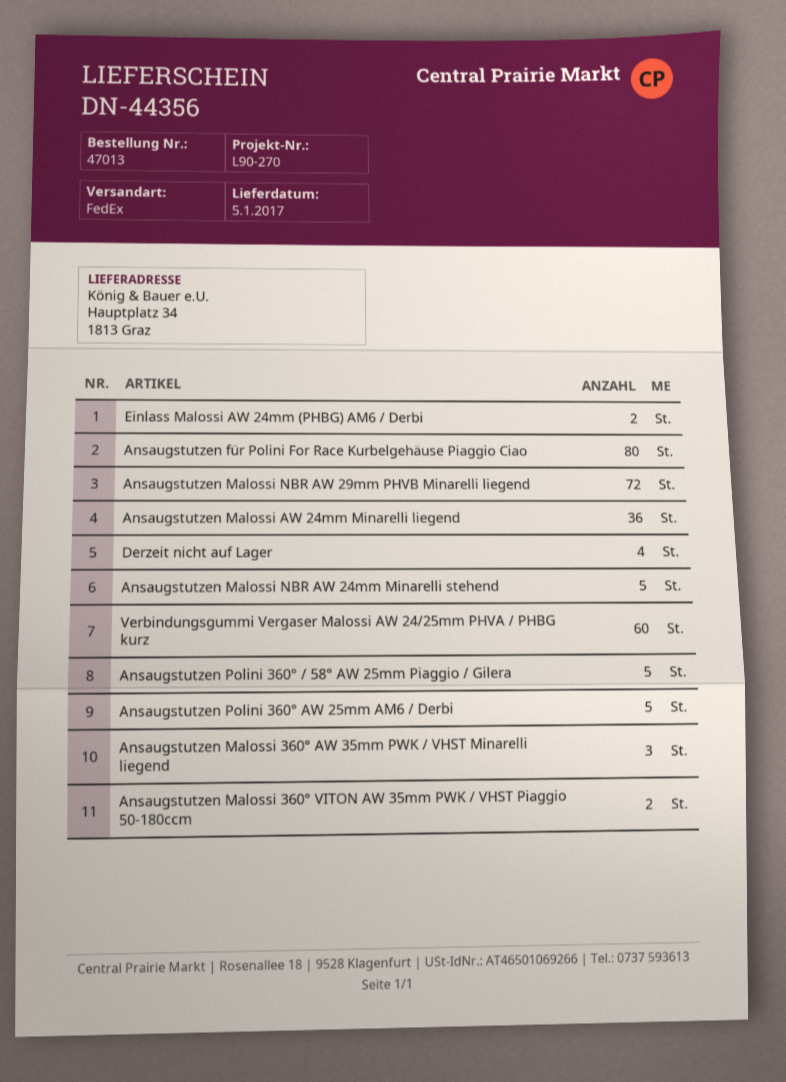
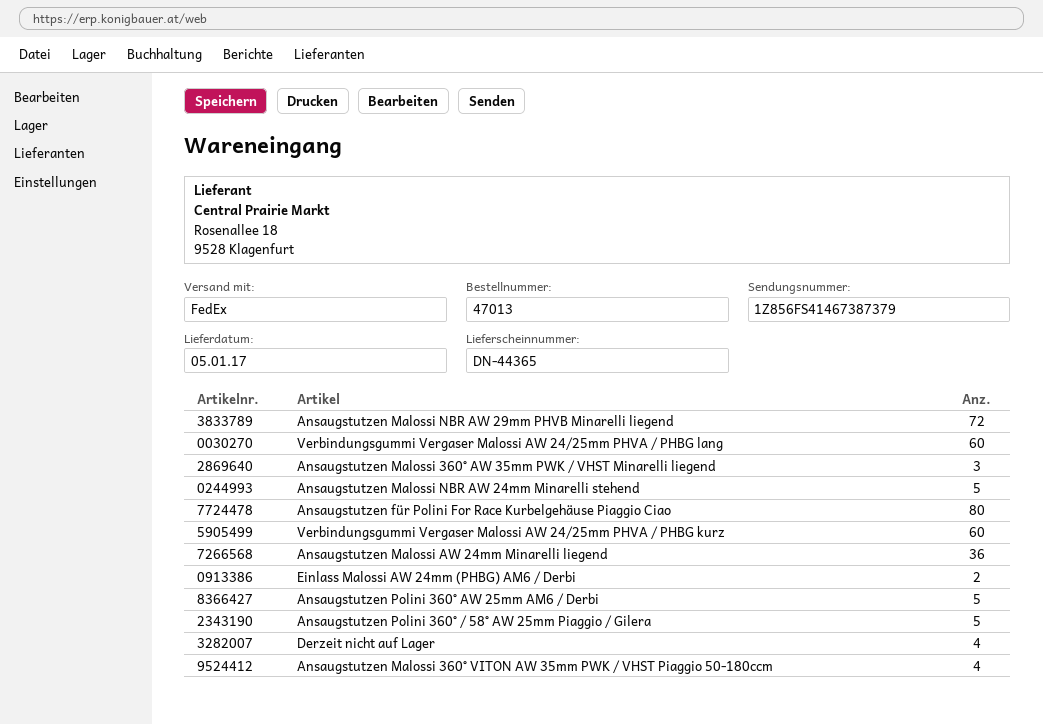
delivery note number: DN-44356 -> DN-44365
Ansaugstutzen Malossi 360° VITON AW 35mm PWK / VHST Piaggio 50-180ccm: 2 -> 4
Verbindungsgummi Vergaser Malossi AW 24/25mm PHVA / PHBG lang: none -> 60

